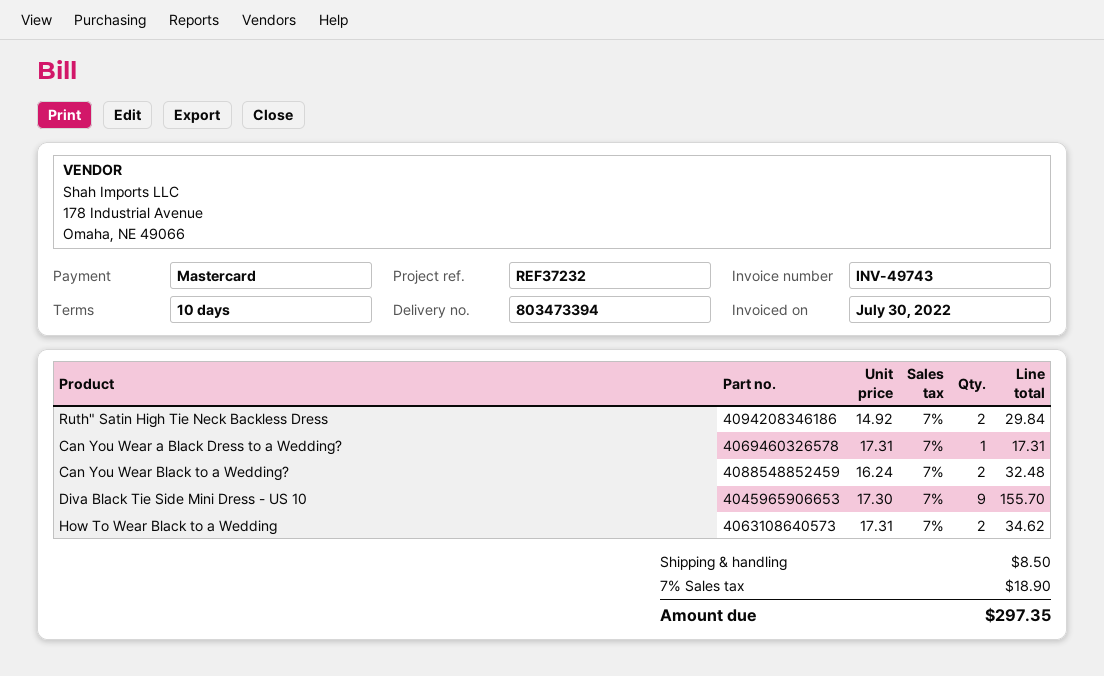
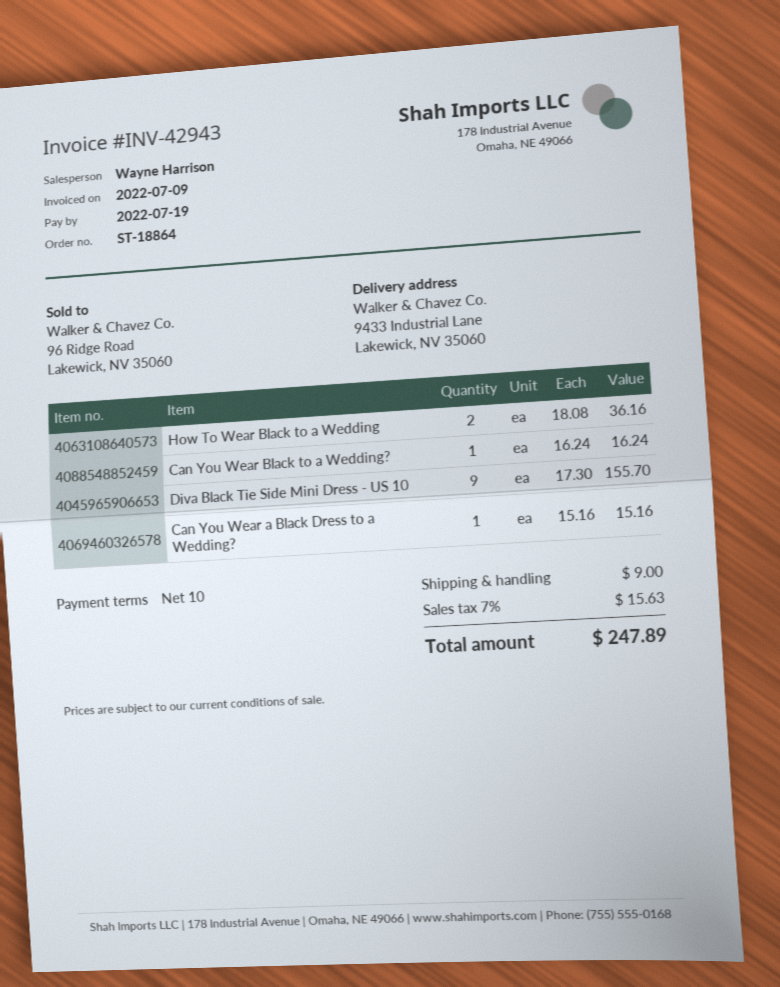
invoice number: INV-49743 -> INV-42943
invoice date: 2022-07-30 -> 2022-07-09
Ruth" Satin High Tie Neck Backless Dress: 2 x 14.92 = 29.84 -> none
Can You Wear a Black Dress to a Wedding?: 1 x 17.31 = 17.31 -> 1 x 15.16 = 15.16
Can You Wear Black to a Wedding?: 2 x 16.24 = 32.48 -> 1 x 16.24 = 16.24
How To Wear Black to a Wedding: 2 x 17.31 = 34.62 -> 2 x 18.08 = 36.16
shipping: 8.50 -> 9.00
tax: 7% = 18.90 -> 7% = 15.63
total: 297.35 -> 247.89

